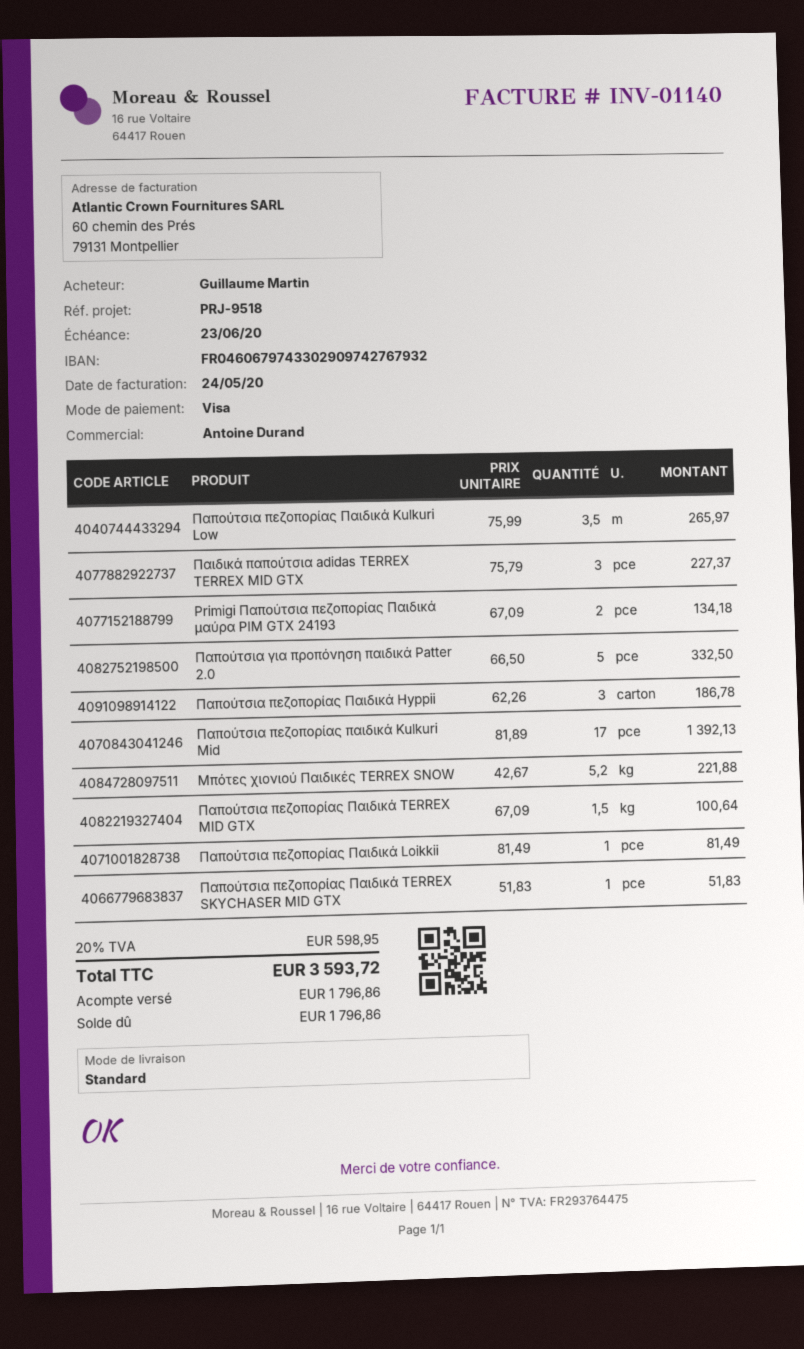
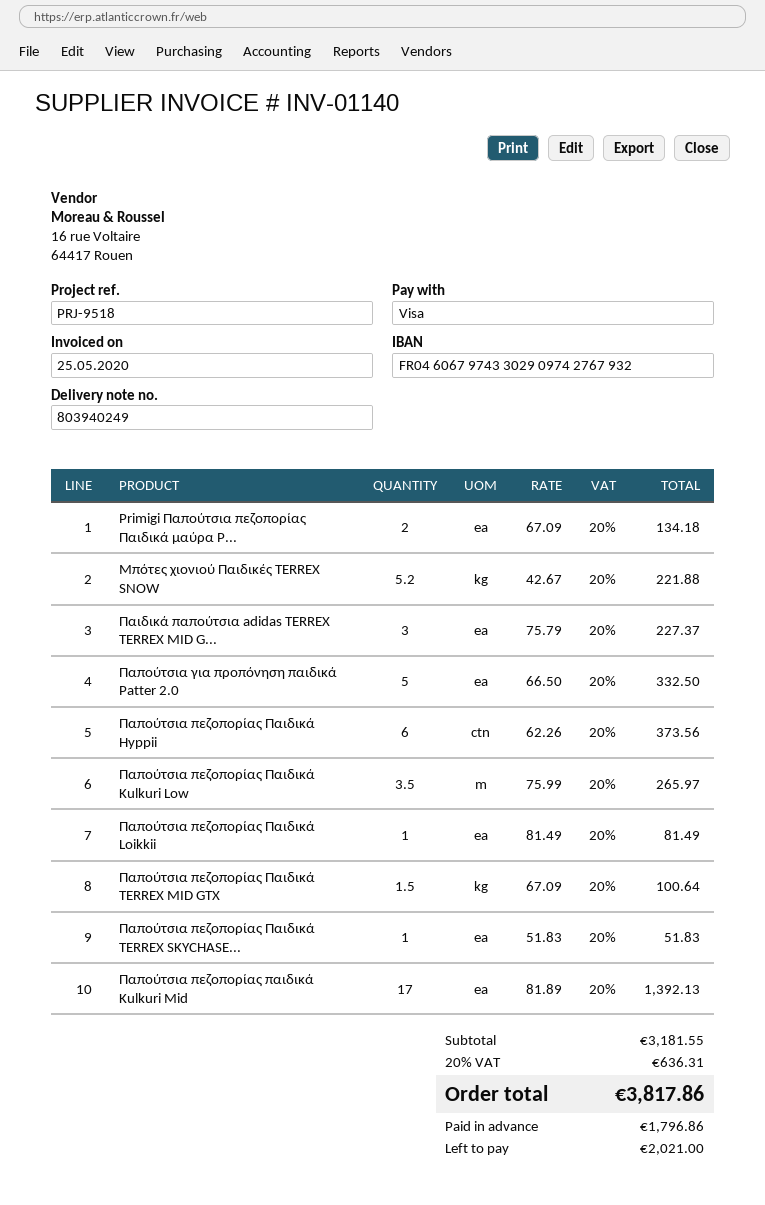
invoice date: 2020-05-24 -> 2020-05-25
Παπούτσια πεζοπορίας Παιδικά Hyppii: 3 x 62.26 = 186.78 -> 6 x 62.26 = 373.56
tax: 20% = 598.95 -> 20% = 636.31
total: 3593.72 -> 3817.86
balance: 1796.86 -> 2021.00

